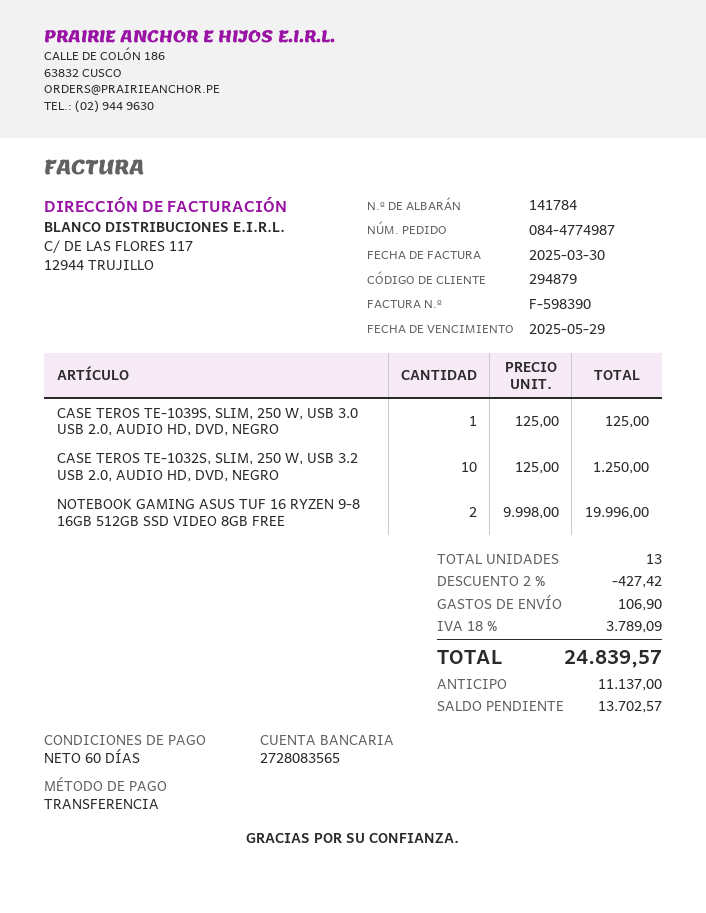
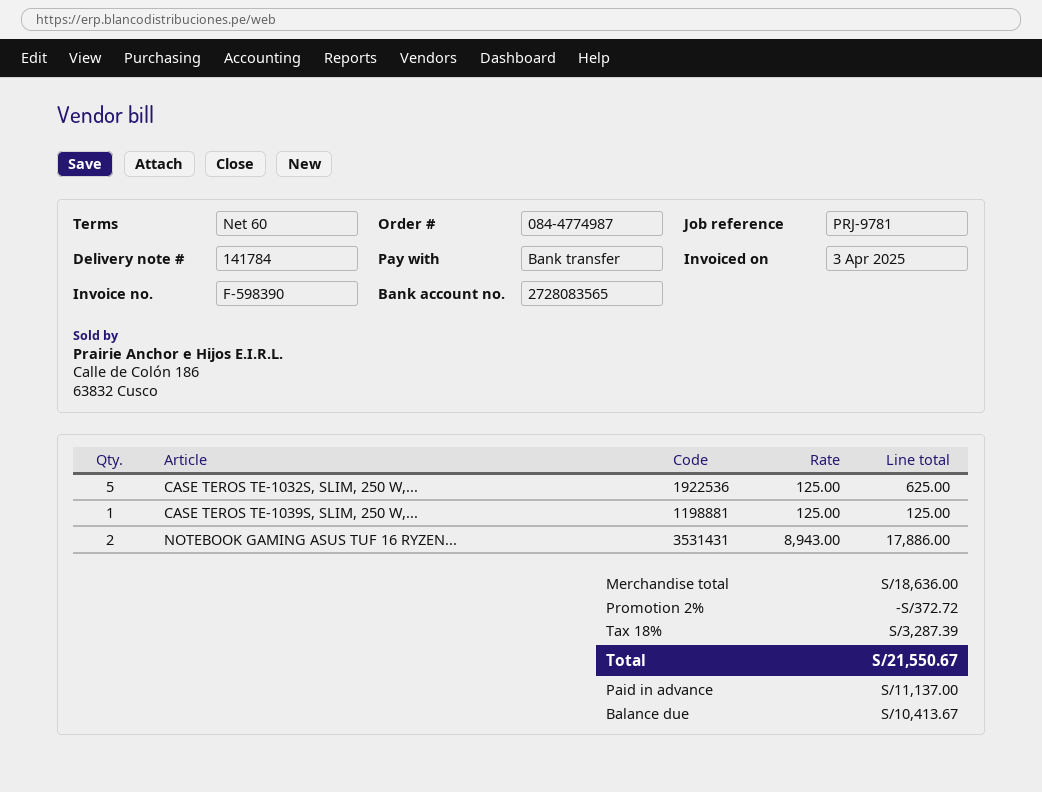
invoice date: 2025-03-30 -> 2025-04-03
CASE TEROS TE-1032S, SLIM, 250 W, USB 3.2 USB 2.0, AUDIO HD, DVD, NEGRO: 10 x 125.00 = 1250.00 -> 5 x 125.00 = 625.00
NOTEBOOK GAMING ASUS TUF 16 RYZEN 9-8 16GB 512GB SSD VIDEO 8GB FREE: 2 x 9998.00 = 19996.00 -> 2 x 8943.00 = 17886.00
discount: 2% = 427.42 -> 2% = 372.72
shipping: 106.90 -> none
tax: 18% = 3789.09 -> 18% = 3287.39
total: 24839.57 -> 21550.67
balance: 13702.57 -> 10413.67

